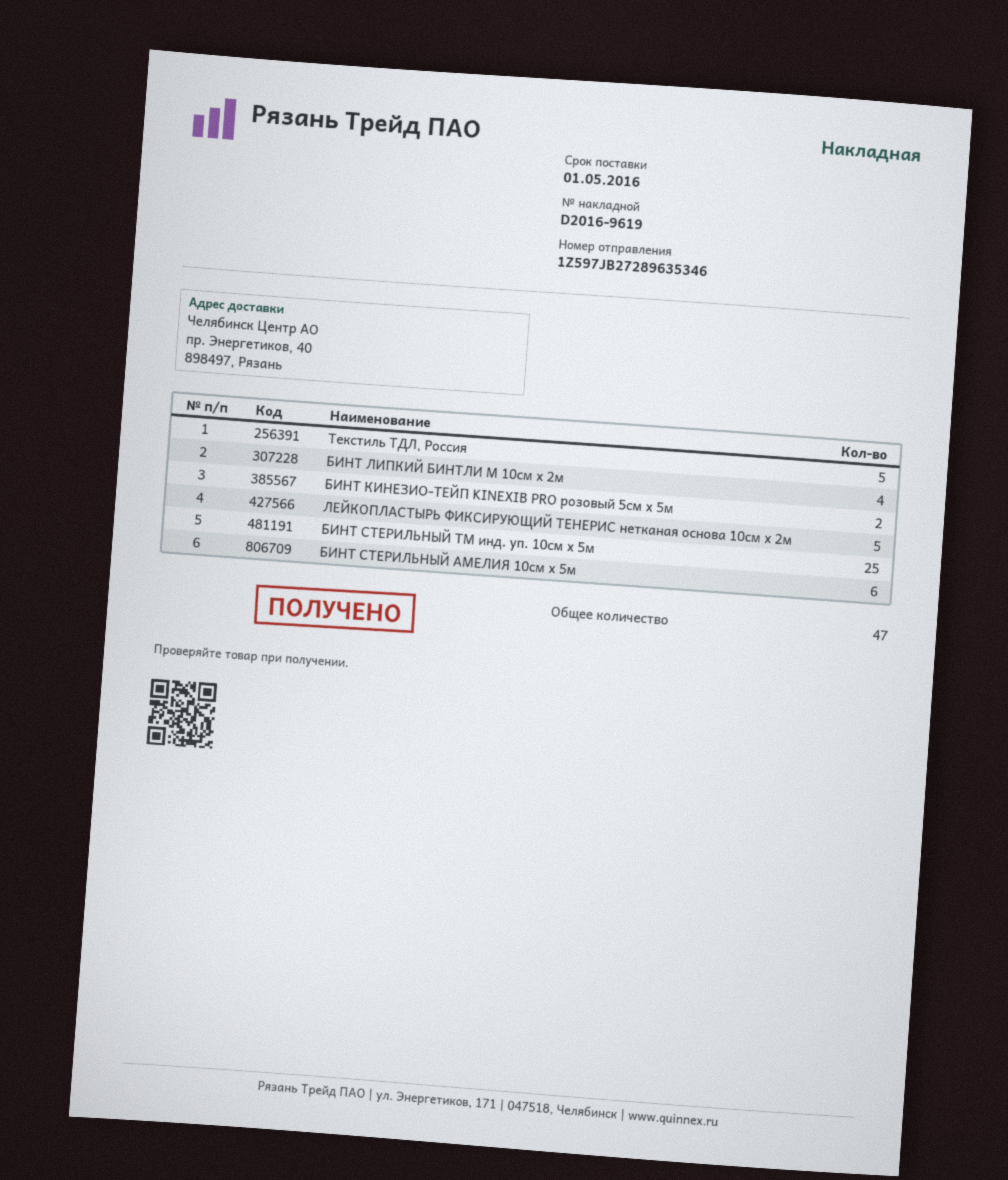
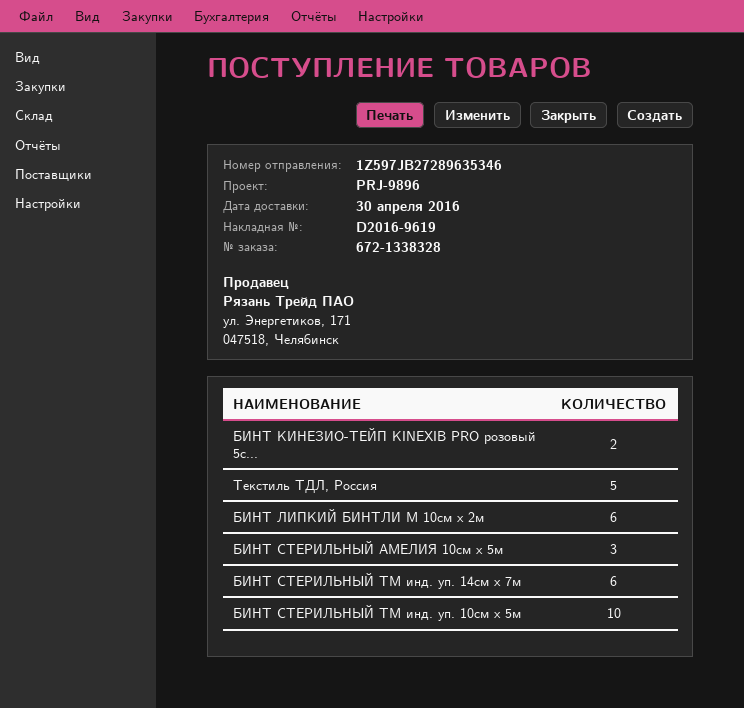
delivery date: 2016-05-01 -> 2016-04-30
БИНТ ЛИПКИЙ БИНТЛИ М 10см х 2м: 4 -> 6
ЛЕЙКОПЛАСТЫРЬ ФИКСИРУЮЩИЙ ТЕНЕРИС нетканая основа 10см х 2м: 5 -> none
БИНТ СТЕРИЛЬНЫЙ ТМ инд. уп. 10см х 5м: 25 -> 10
БИНТ СТЕРИЛЬНЫЙ АМЕЛИЯ 10см х 5м: 6 -> 3
БИНТ СТЕРИЛЬНЫЙ ТМ инд. уп. 14см х 7м: none -> 6

